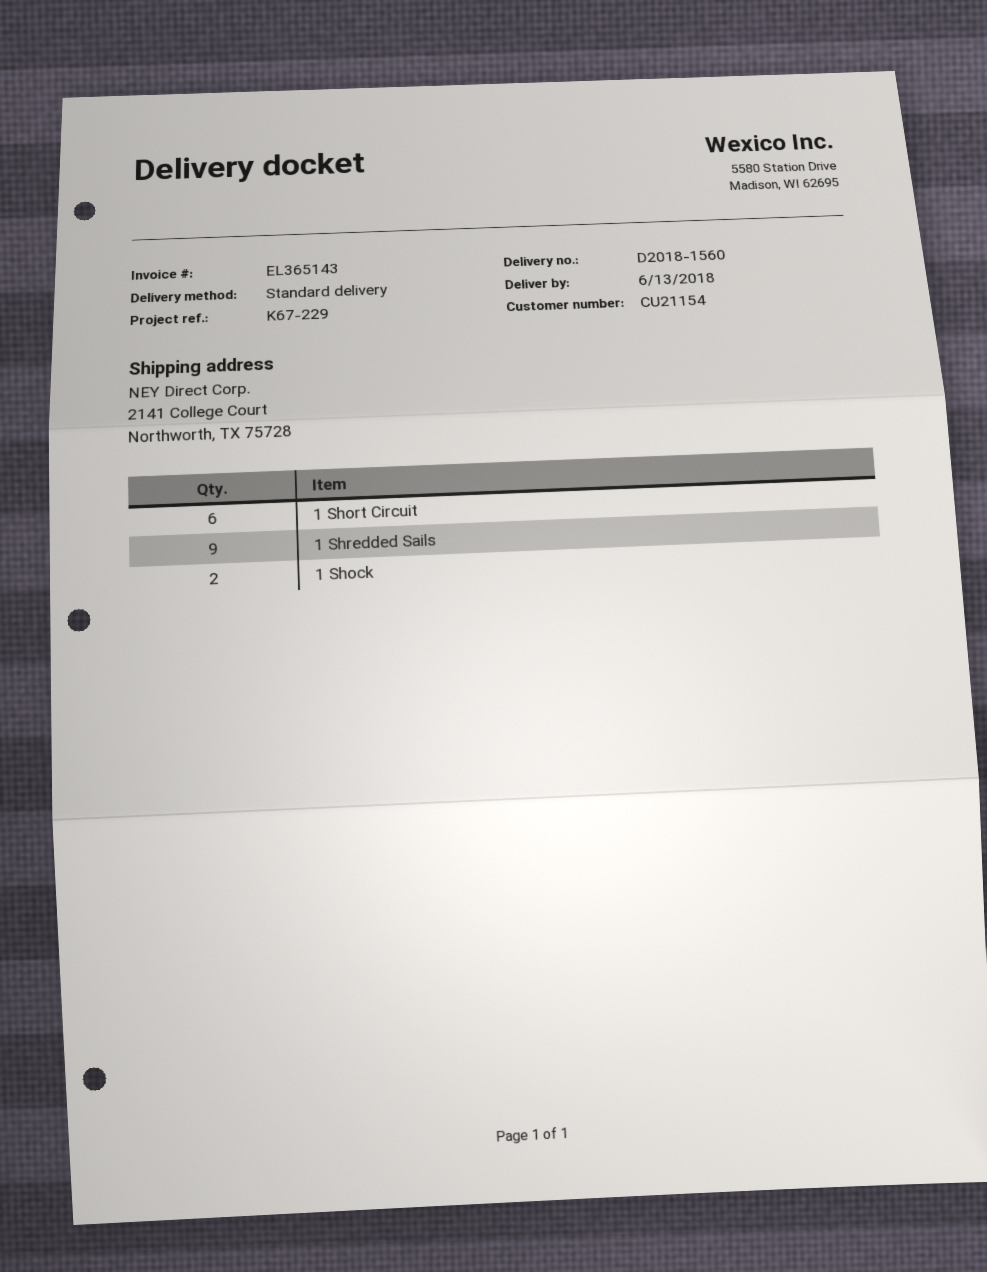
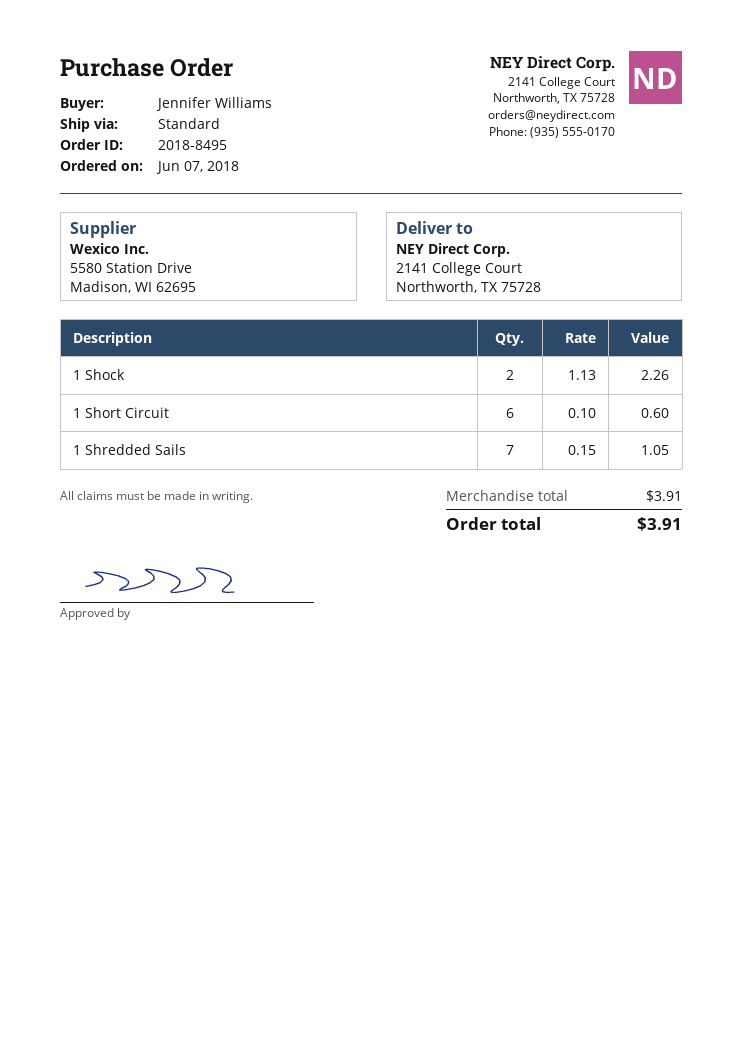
1 Shredded Sails: 9 -> 7

